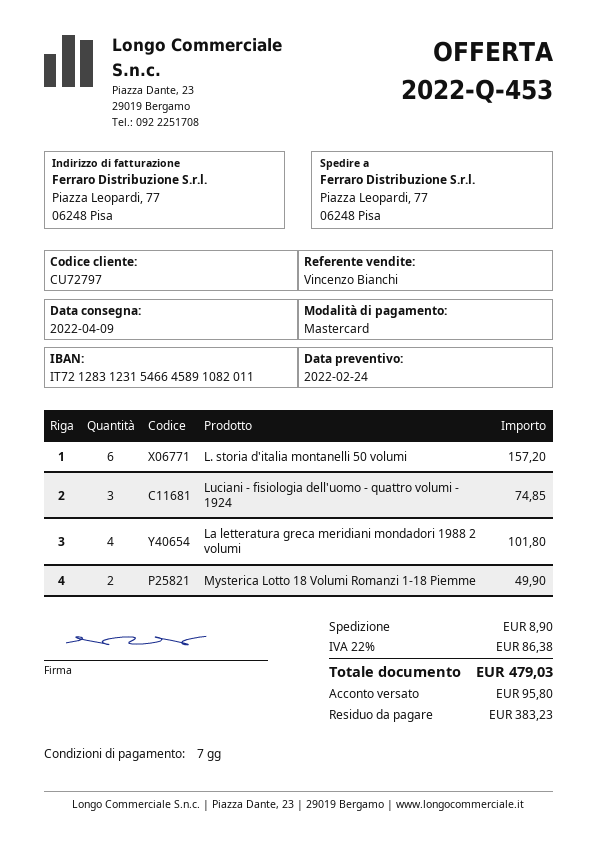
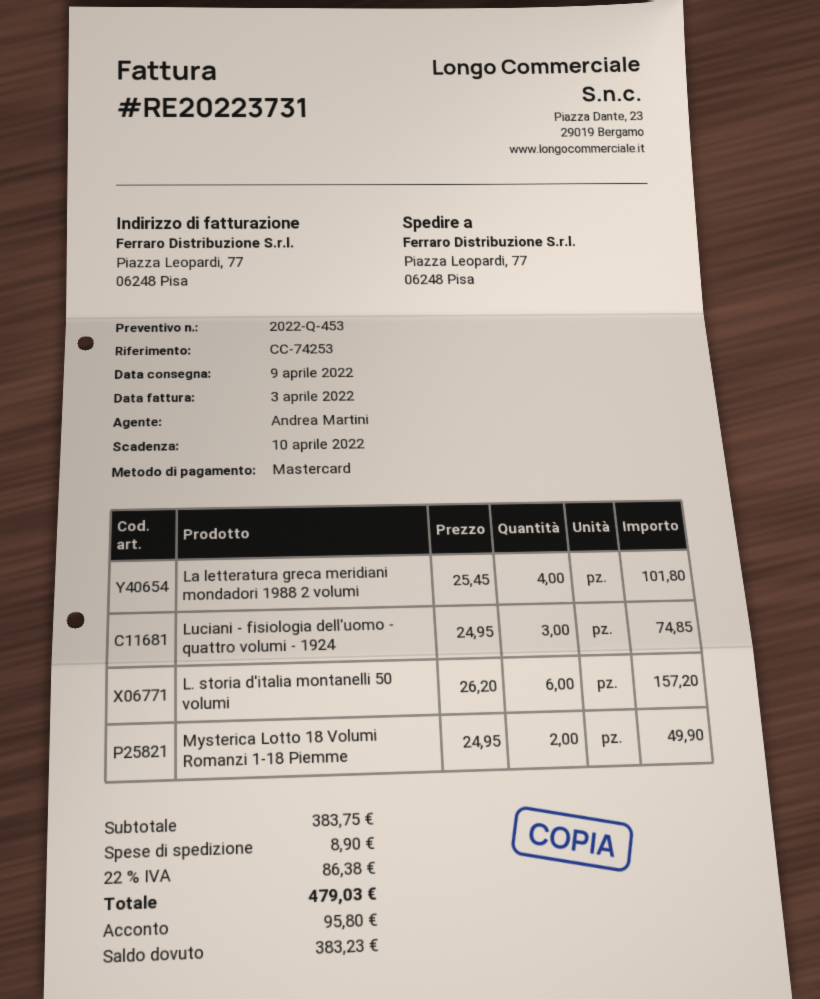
sales rep: Vincenzo Bianchi -> Andrea Martini

